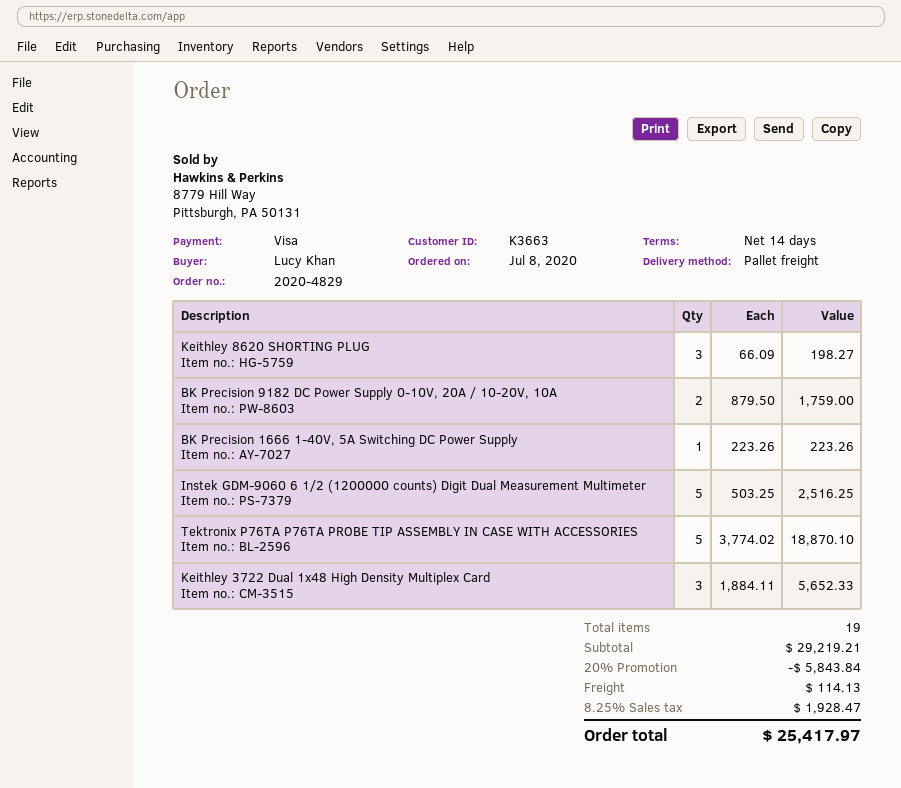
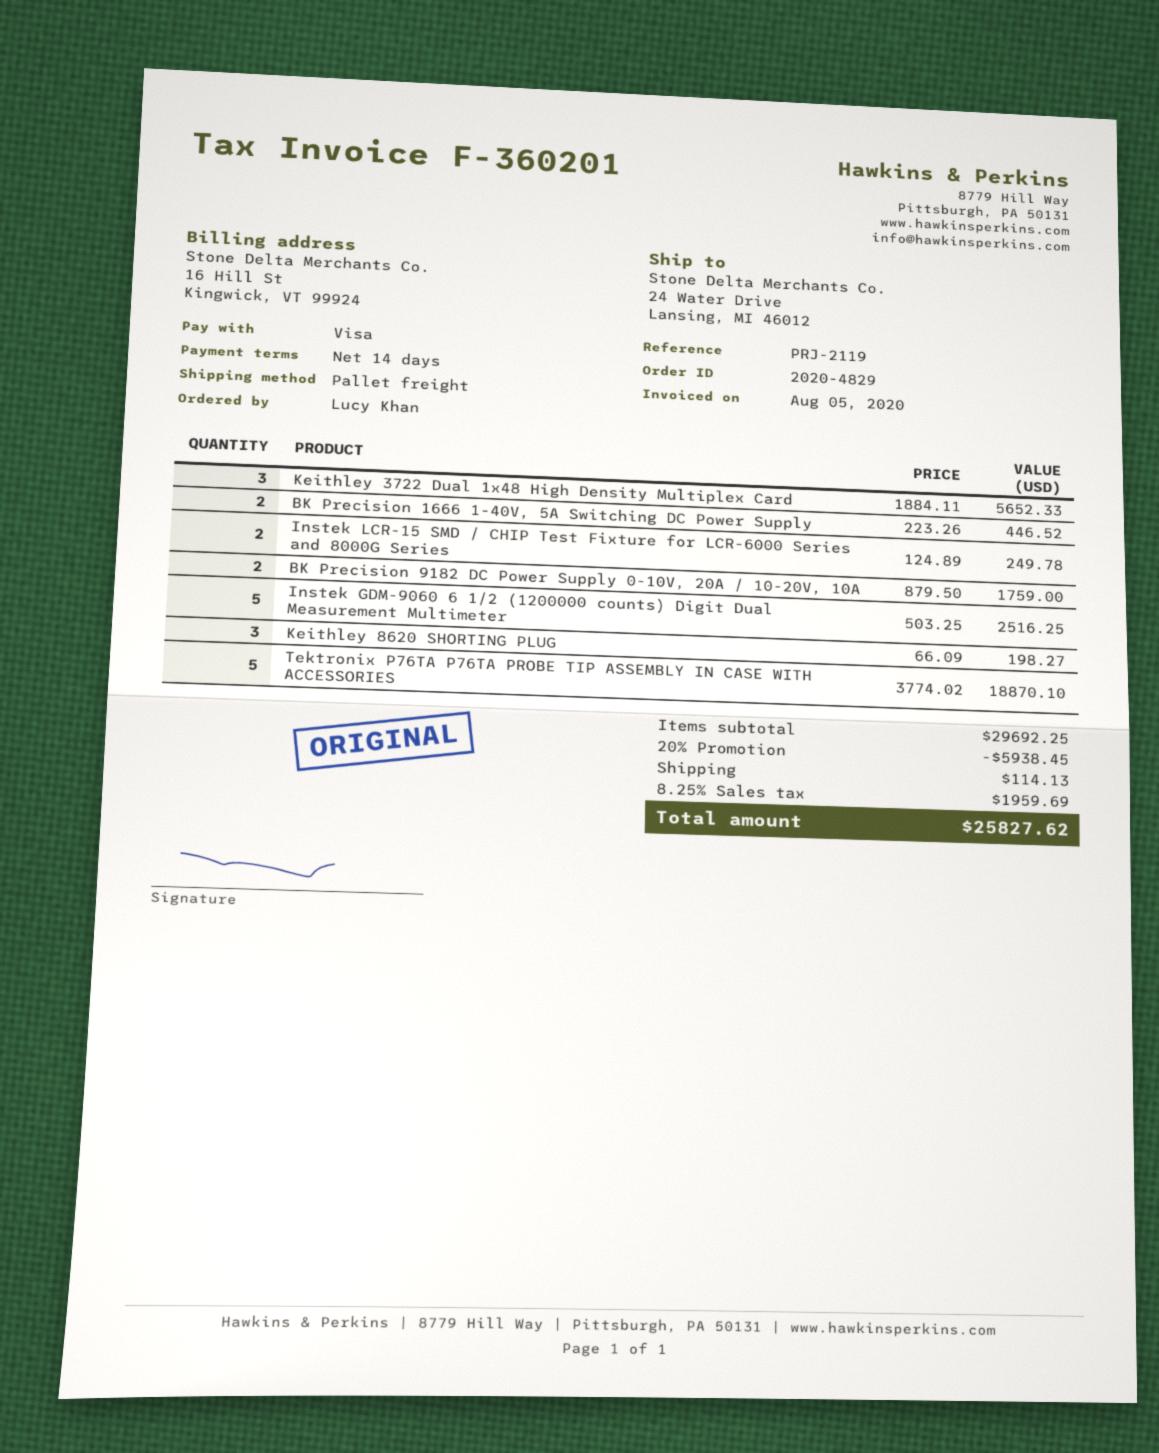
BK Precision 1666 1-40V, 5A Switching DC Power Supply: 1 x 223.26 = 223.26 -> 2 x 223.26 = 446.52
Instek LCR-15 SMD / CHIP Test Fixture for LCR-6000 Series and 8000G Series: none -> 2 x 124.89 = 249.78
subtotal: 29219.21 -> 29692.25
discount: 20% = 5843.84 -> 20% = 5938.45
tax: 8.25% = 1928.47 -> 8.25% = 1959.69
total: 25417.97 -> 25827.62

